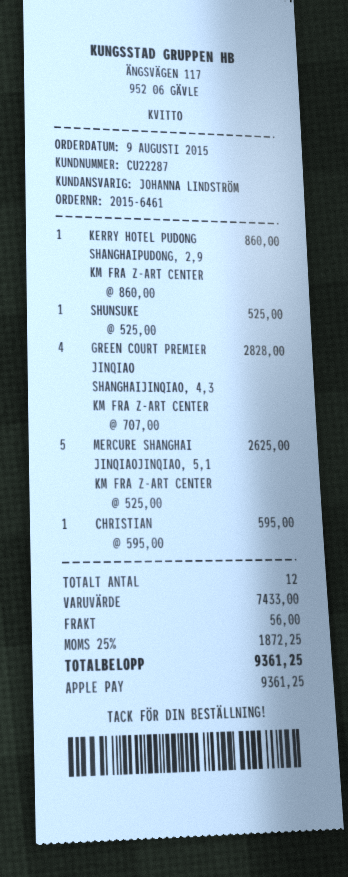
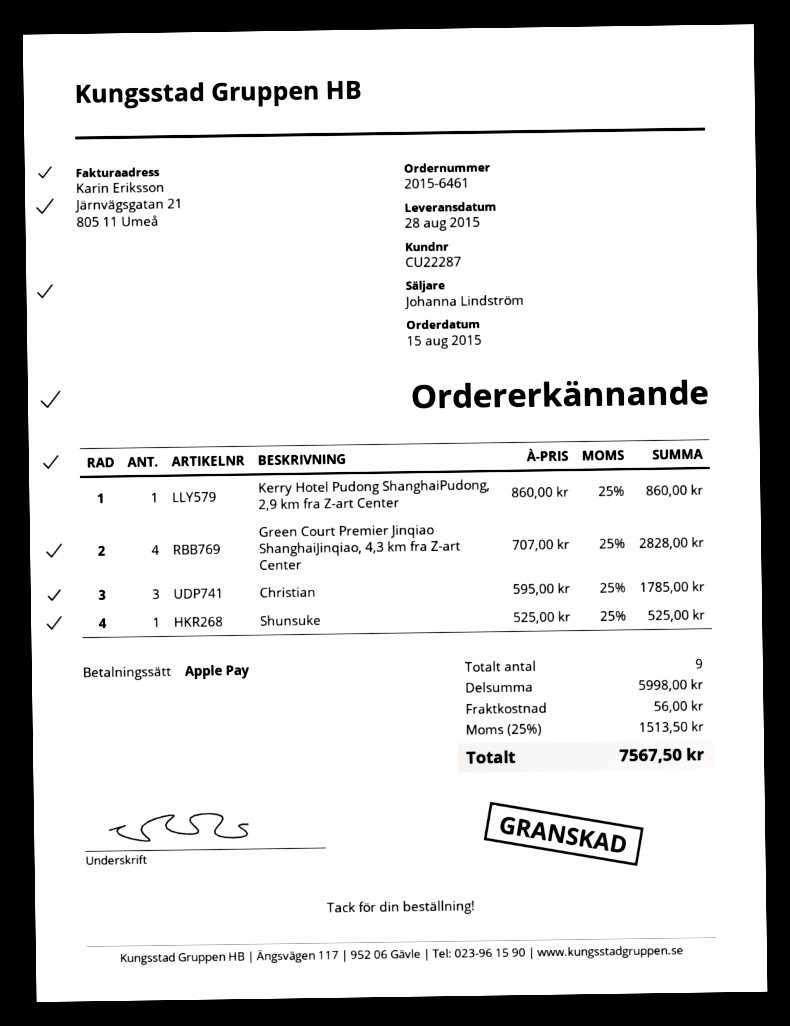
order date: 2015-08-09 -> 2015-08-15
MERCURE SHANGHAI JINQIAOJINQIAO, 5,1 KM FRA Z-ART CENTER: 5 x 525.00 = 2625.00 -> none
CHRISTIAN: 1 x 595.00 = 595.00 -> 3 x 595.00 = 1785.00
total quantity: 12 -> 9
subtotal: 7433.00 -> 5998.00
tax: 25% = 1872.25 -> 25% = 1513.50
total: 9361.25 -> 7567.50

